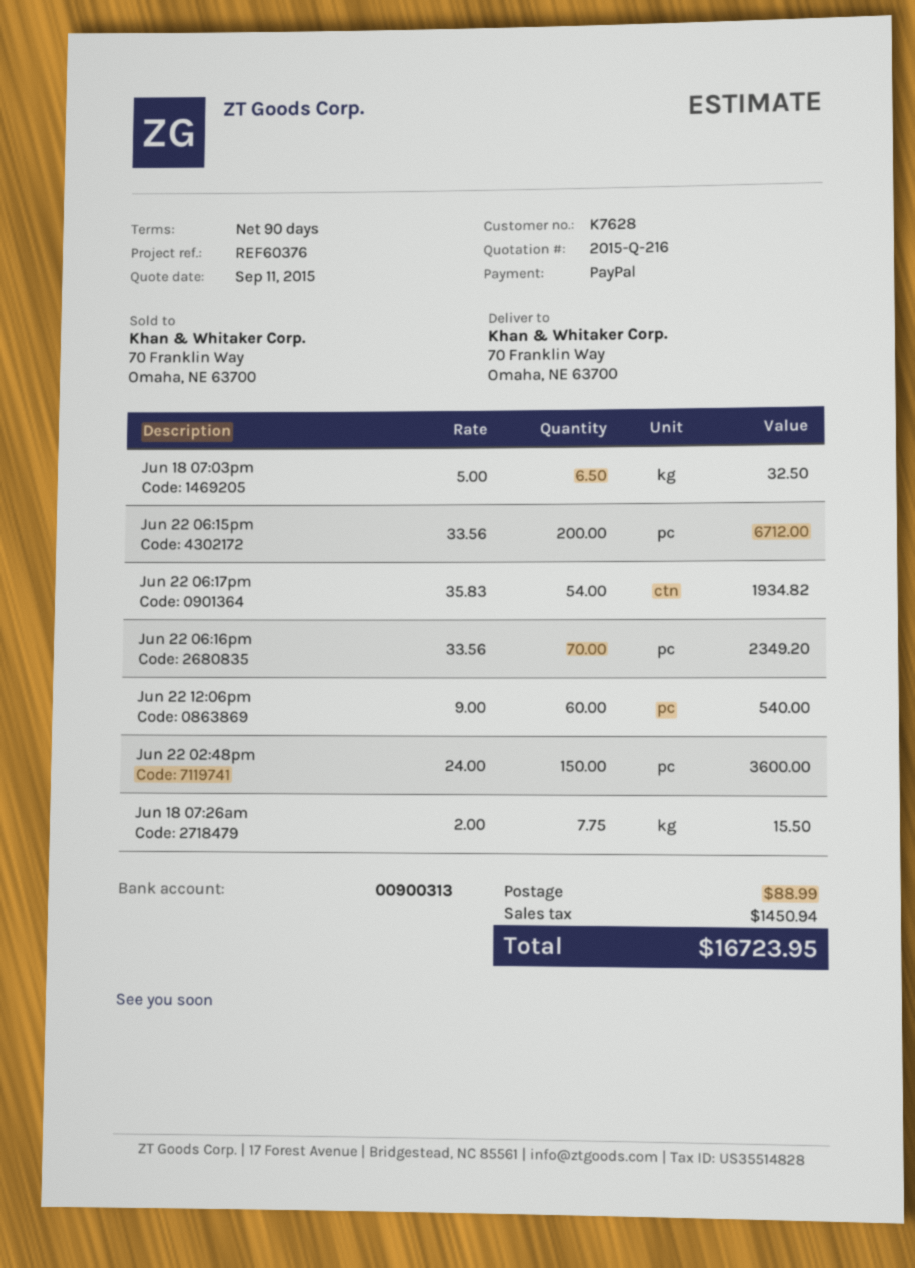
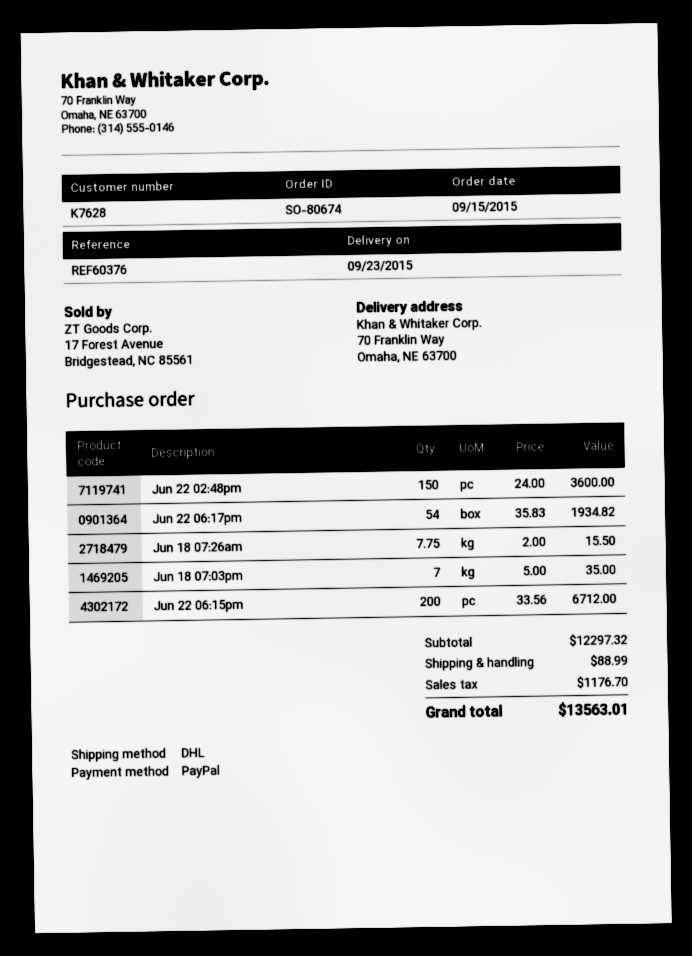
Jun 18 07:03pm: 6.5 x 5.00 = 32.50 -> 7 x 5.00 = 35.00
Jun 22 06:16pm: 70 x 33.56 = 2349.20 -> none
Jun 22 12:06pm: 60 x 9.00 = 540.00 -> none
tax: 1450.94 -> 1176.70
total: 16723.95 -> 13563.01

